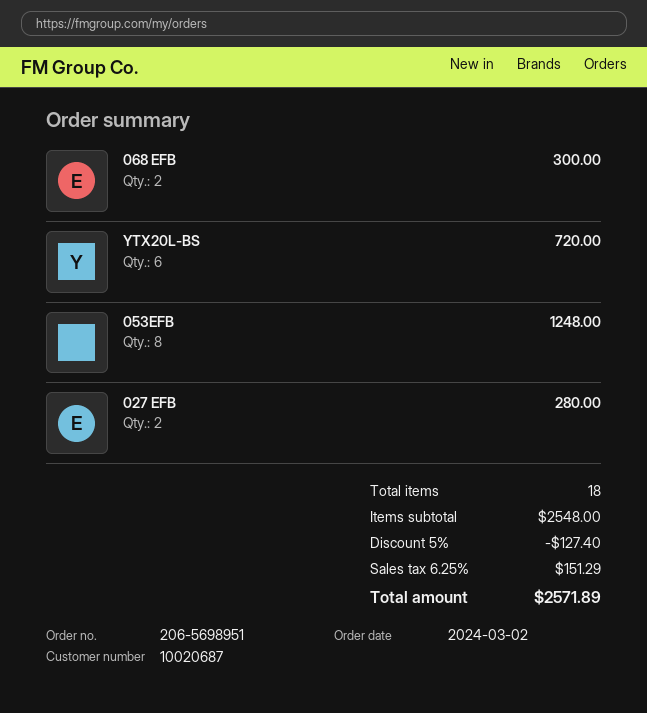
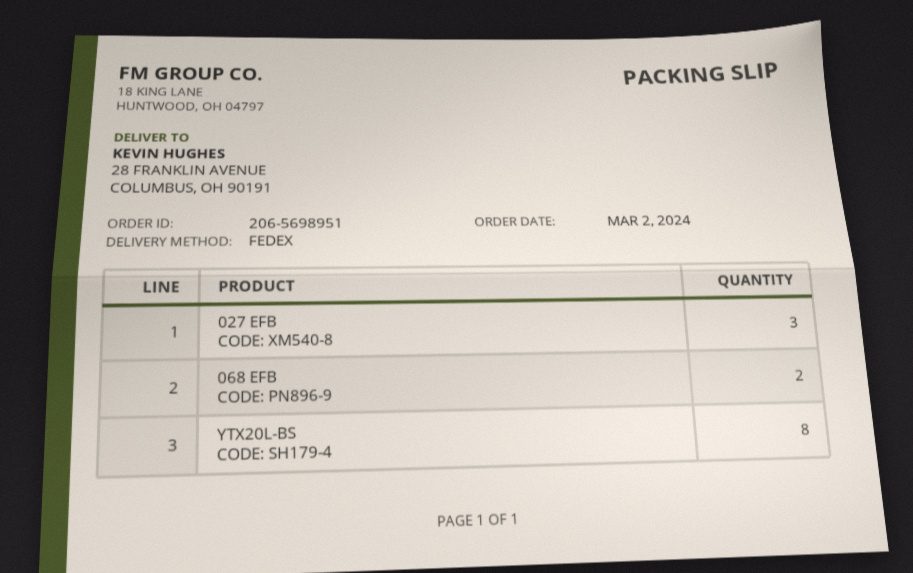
YTX20L-BS: 6 -> 8
053EFB: 8 -> none
027 EFB: 2 -> 3

